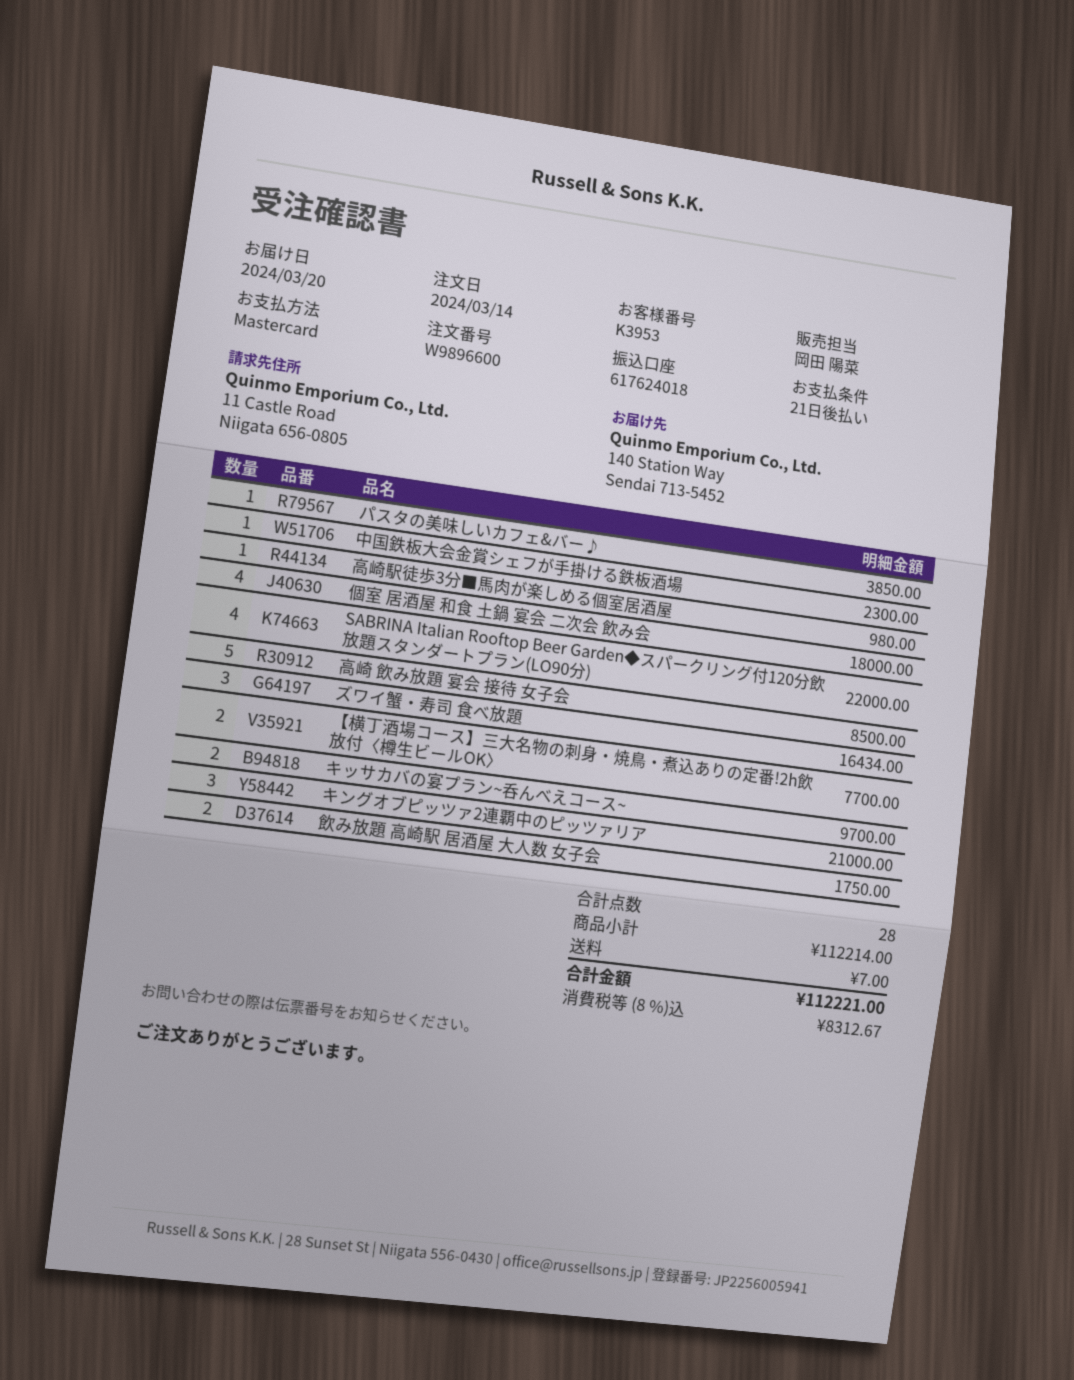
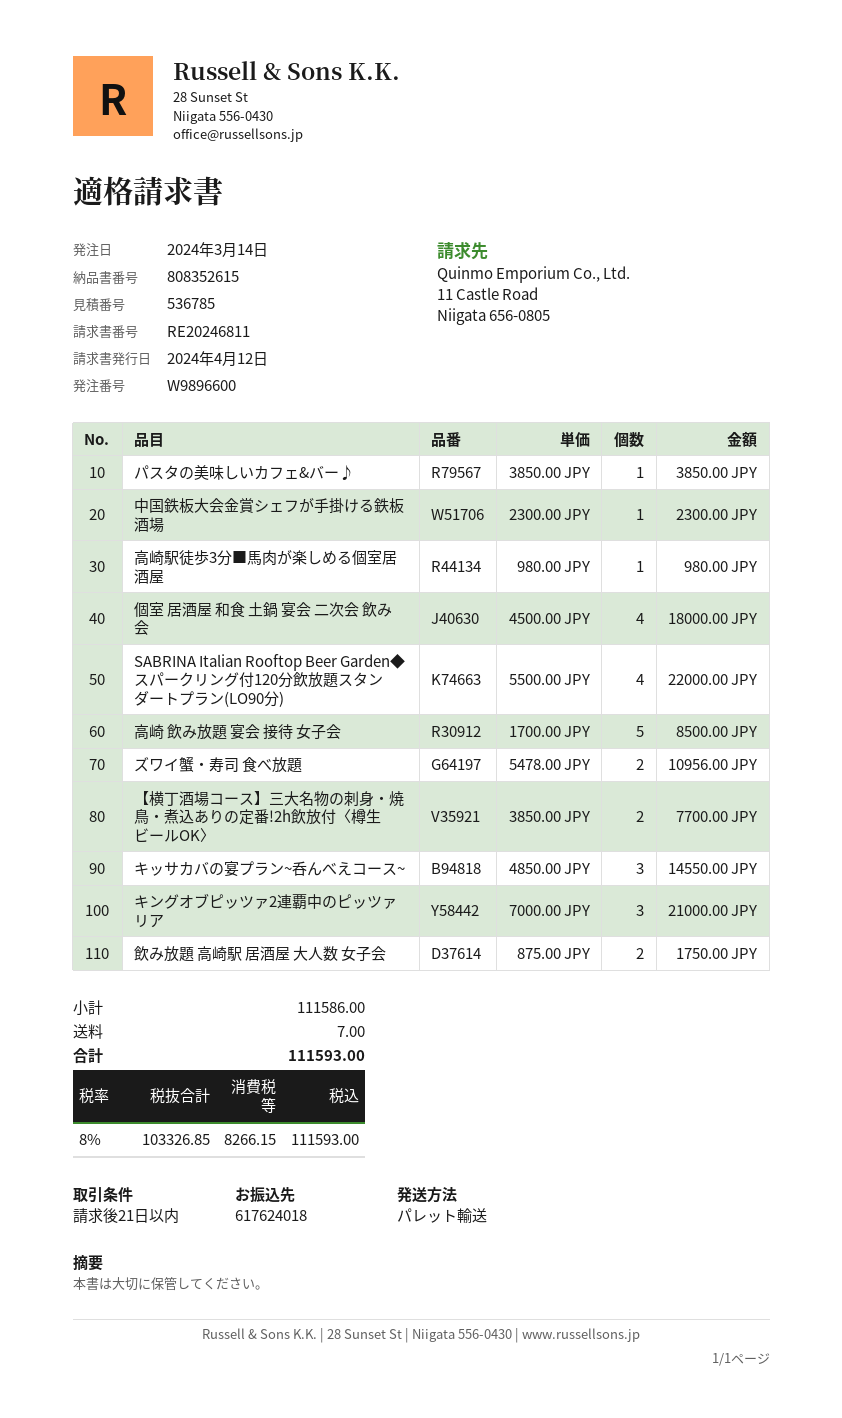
ズワイ蟹・寿司 食べ放題: 3 for 16434.00 -> 2 for 10956.00
キッサカバの宴プラン~呑んべえコース~: 2 for 9700.00 -> 3 for 14550.00
subtotal: 112214.00 -> 111586.00
tax: 8% = 8312.67 -> 8% = 8266.15
total: 112221.00 -> 111593.00

